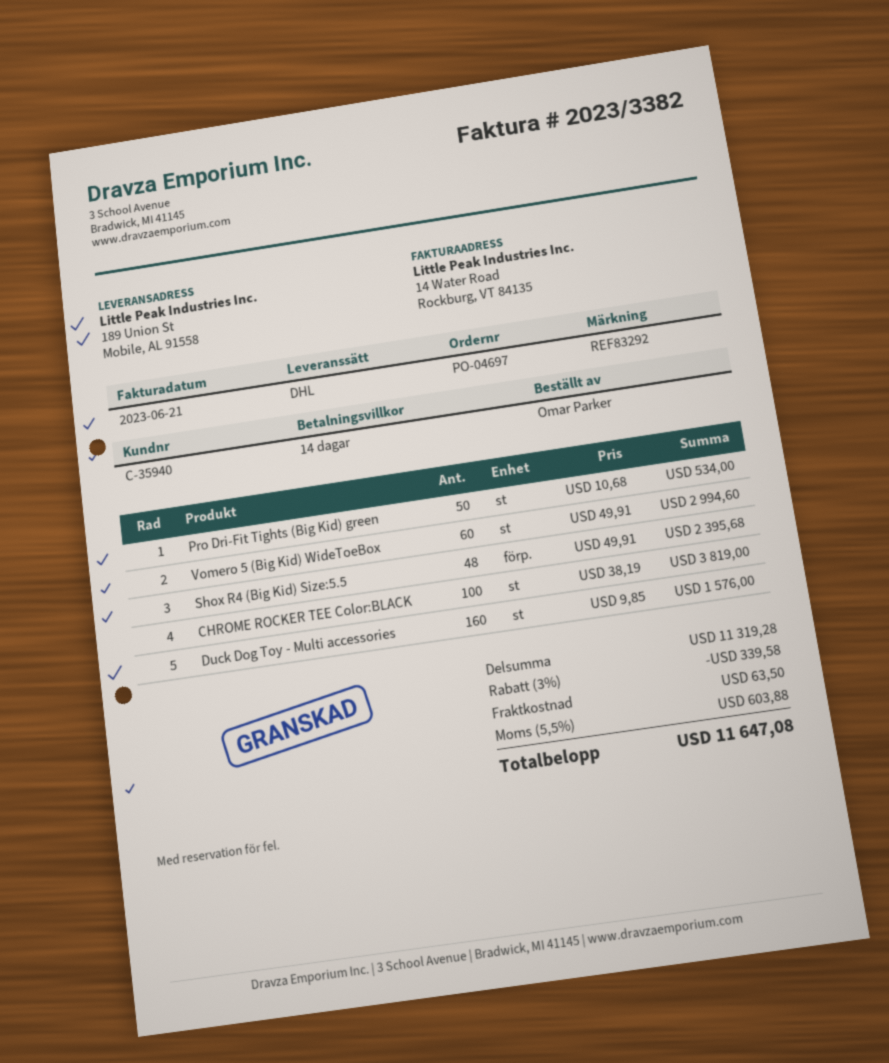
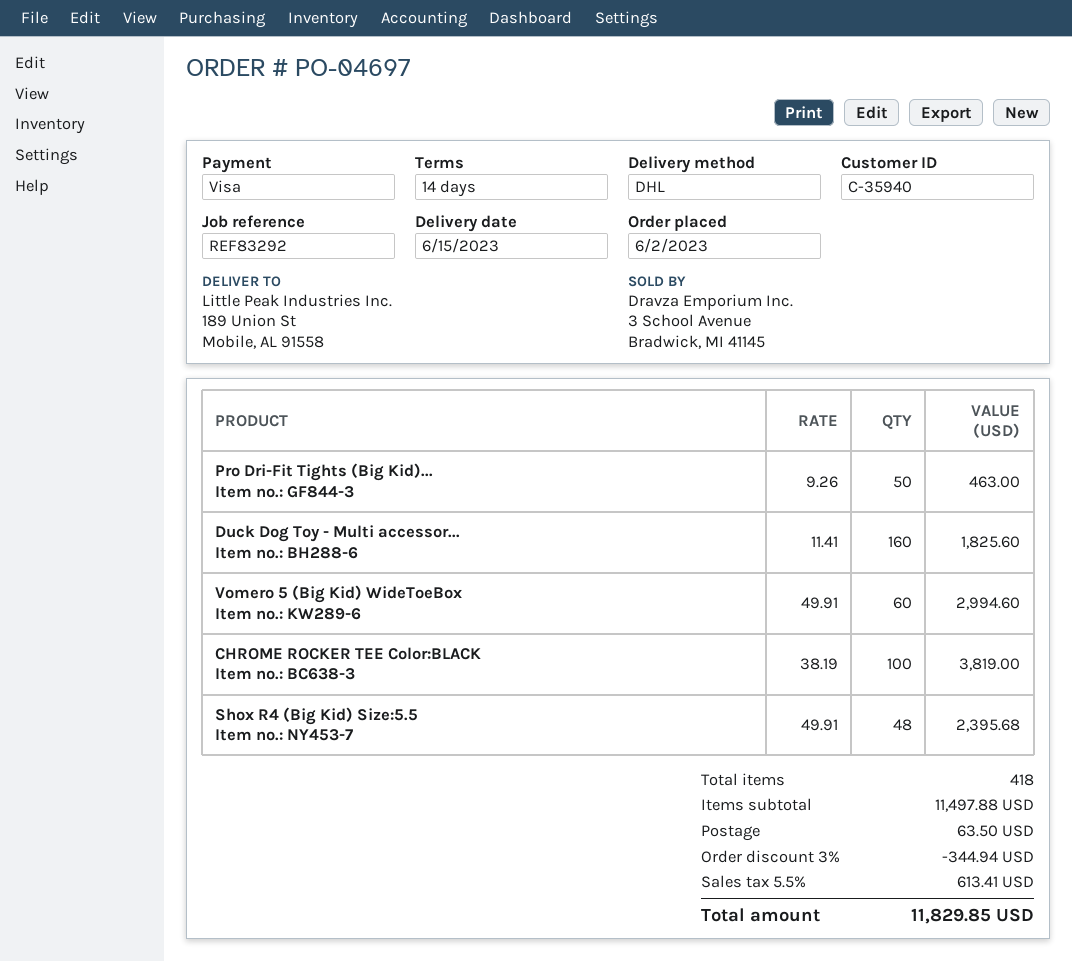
Pro Dri-Fit Tights (Big Kid) green: 50 x 10.68 = 534.00 -> 50 x 9.26 = 463.00
Duck Dog Toy - Multi accessories: 160 x 9.85 = 1576.00 -> 160 x 11.41 = 1825.60
subtotal: 11319.28 -> 11497.88
discount: 3% = 339.58 -> 3% = 344.94
tax: 5.5% = 603.88 -> 5.5% = 613.41
total: 11647.08 -> 11829.85

